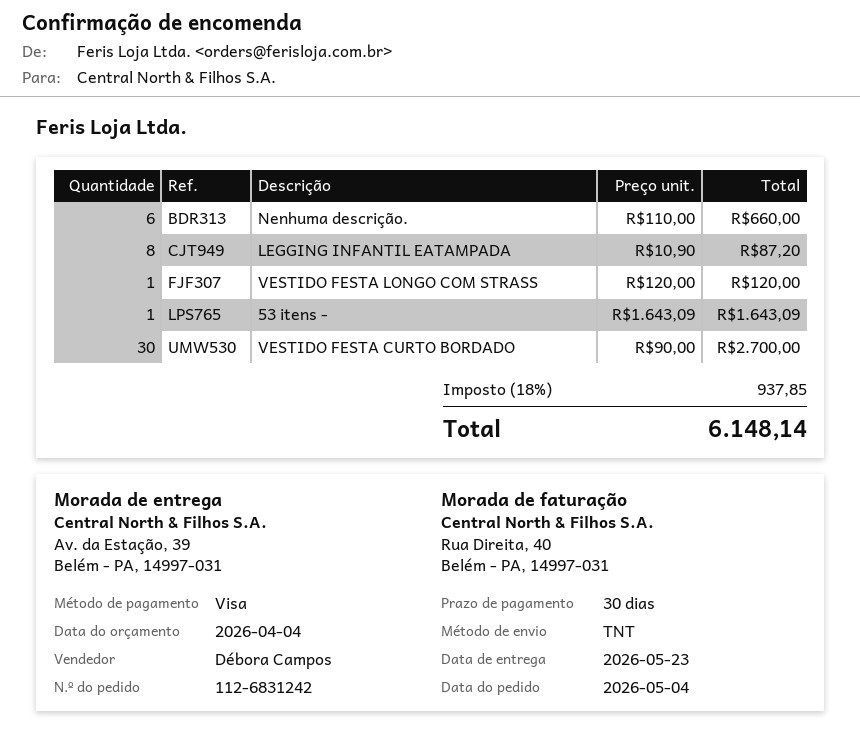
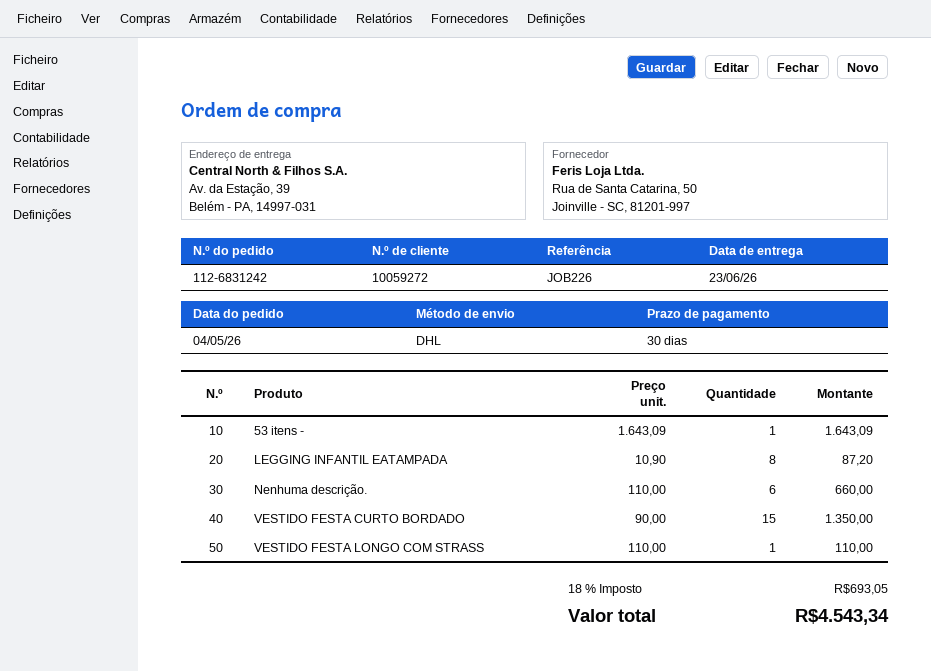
delivery date: 2026-05-23 -> 2026-06-23
shipping method: TNT -> DHL
VESTIDO FESTA LONGO COM STRASS: 1 x 120.00 = 120.00 -> 1 x 110.00 = 110.00
VESTIDO FESTA CURTO BORDADO: 30 x 90.00 = 2700.00 -> 15 x 90.00 = 1350.00
tax: 18% = 937.85 -> 18% = 693.05
total: 6148.14 -> 4543.34

